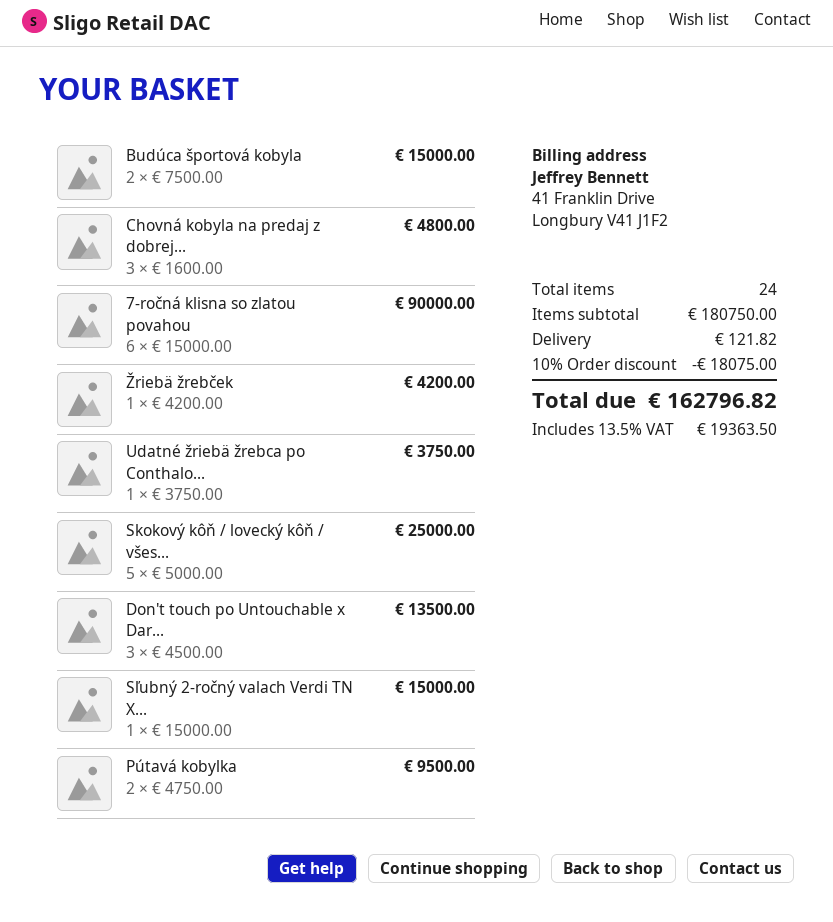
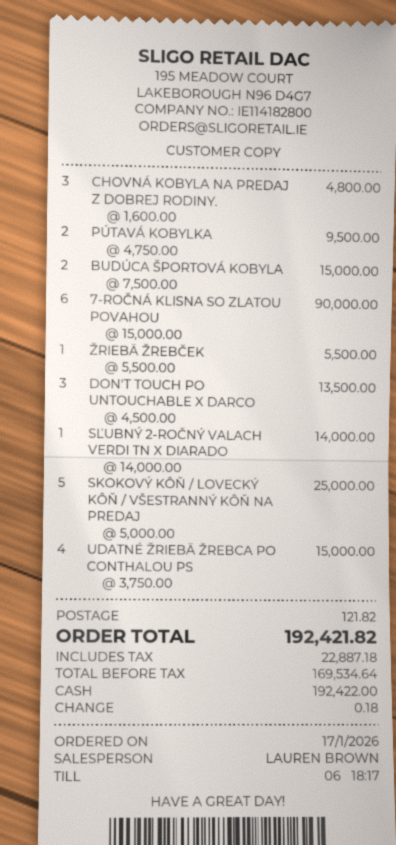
Žriebä žrebček: 1 x 4200.00 = 4200.00 -> 1 x 5500.00 = 5500.00
Udatné žriebä žrebca po Conthalo...: 1 x 3750.00 = 3750.00 -> 4 x 3750.00 = 15000.00
Sľubný 2-ročný valach Verdi TN X...: 1 x 15000.00 = 15000.00 -> 1 x 14000.00 = 14000.00
discount: 10% = 18075.00 -> none
tax: 19363.50 -> 22887.18
total: 162796.82 -> 192421.82

